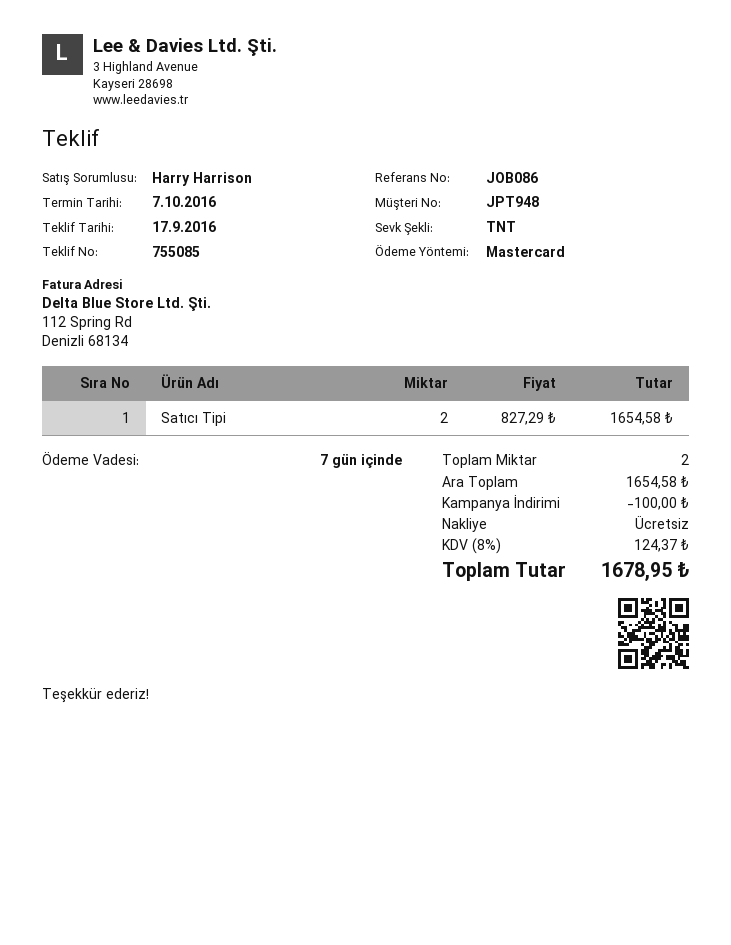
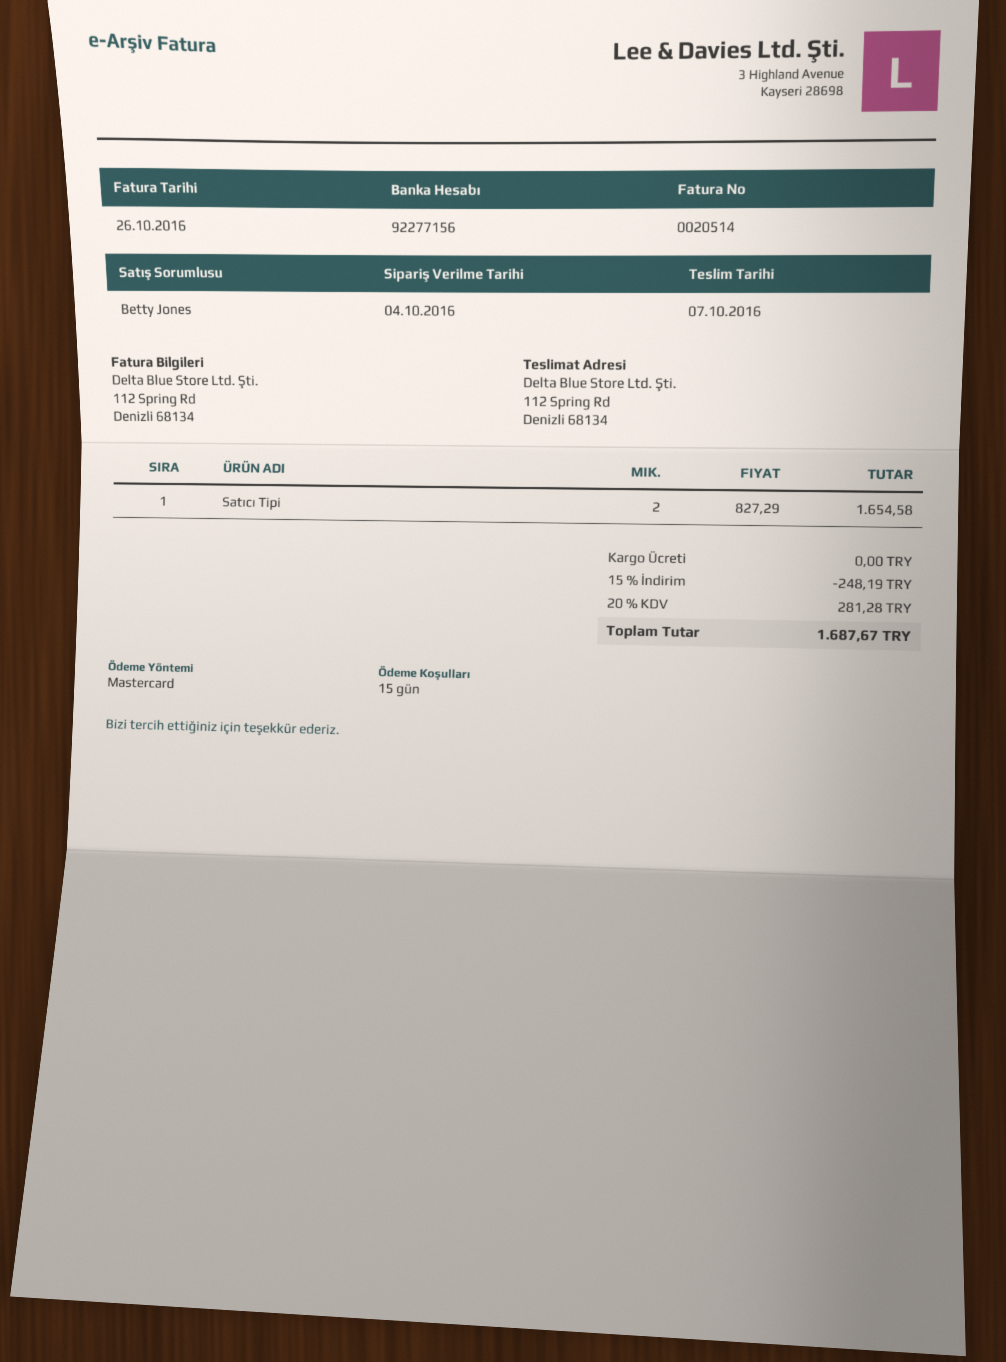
payment terms: 7 days -> 15 days
sales rep: Harry Harrison -> Betty Jones
discount: 100.00 -> 248.19
tax: 8% = 124.37 -> 20% = 281.28
total: 1678.95 -> 1687.67

